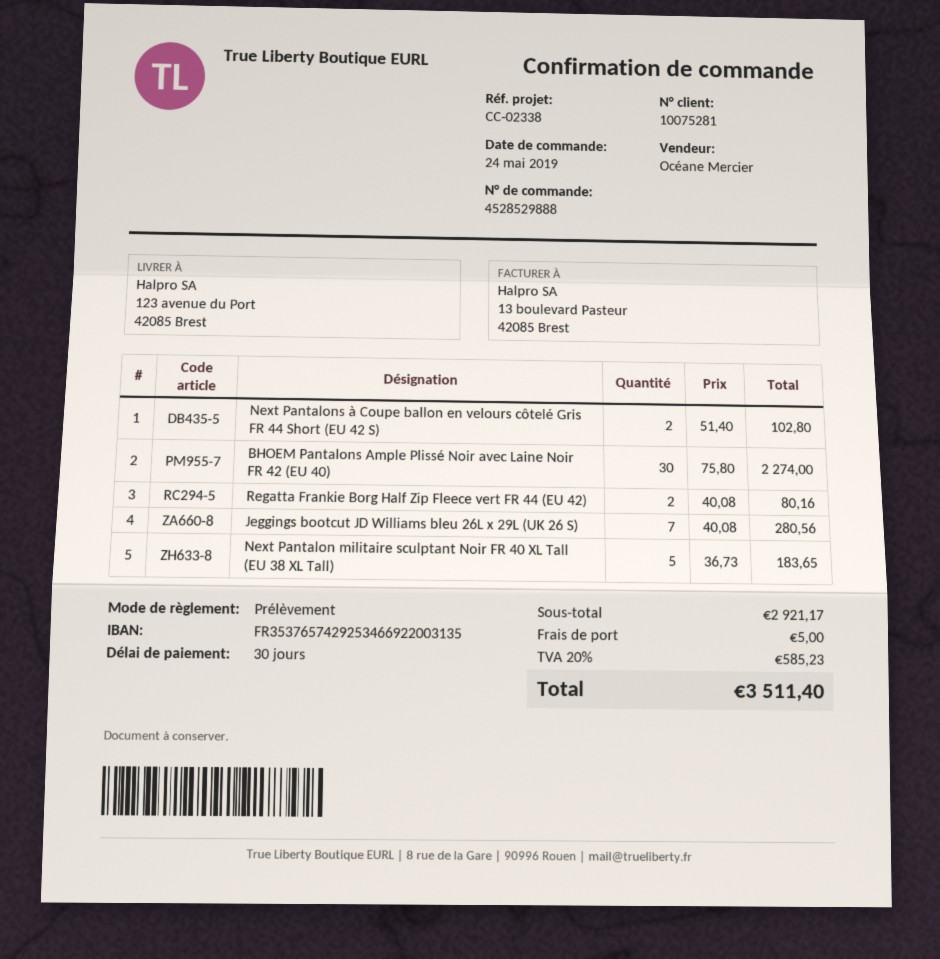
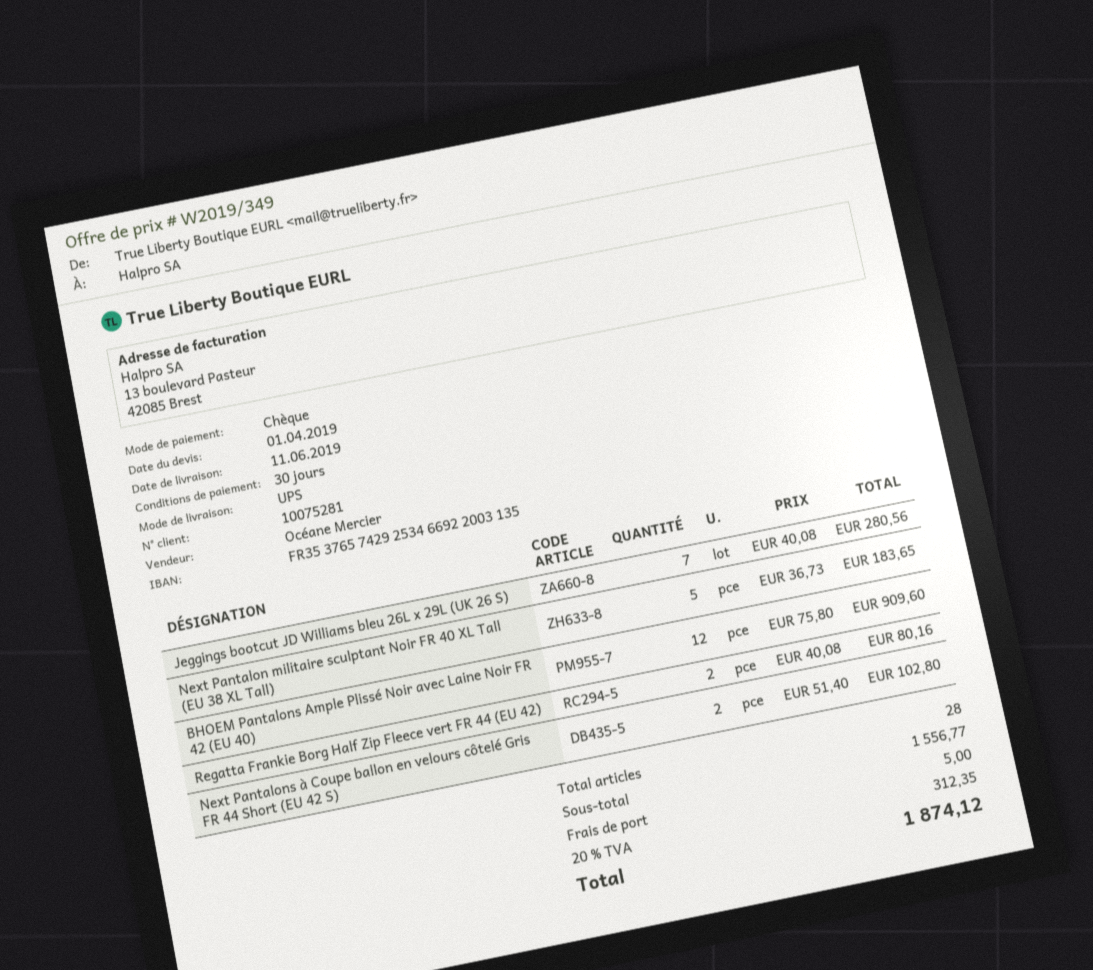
payment method: direct debit -> cheque
BHOEM Pantalons Ample Plissé Noir avec Laine Noir FR 42 (EU 40): 30 x 75.80 = 2274.00 -> 12 x 75.80 = 909.60
subtotal: 2921.17 -> 1556.77
tax: 20% = 585.23 -> 20% = 312.35
total: 3511.40 -> 1874.12

